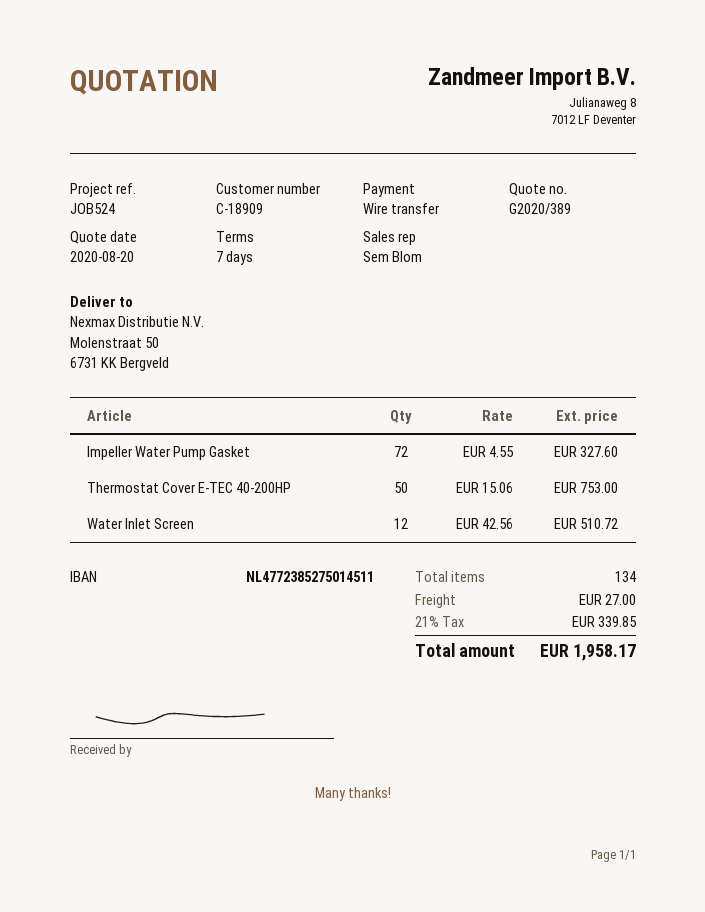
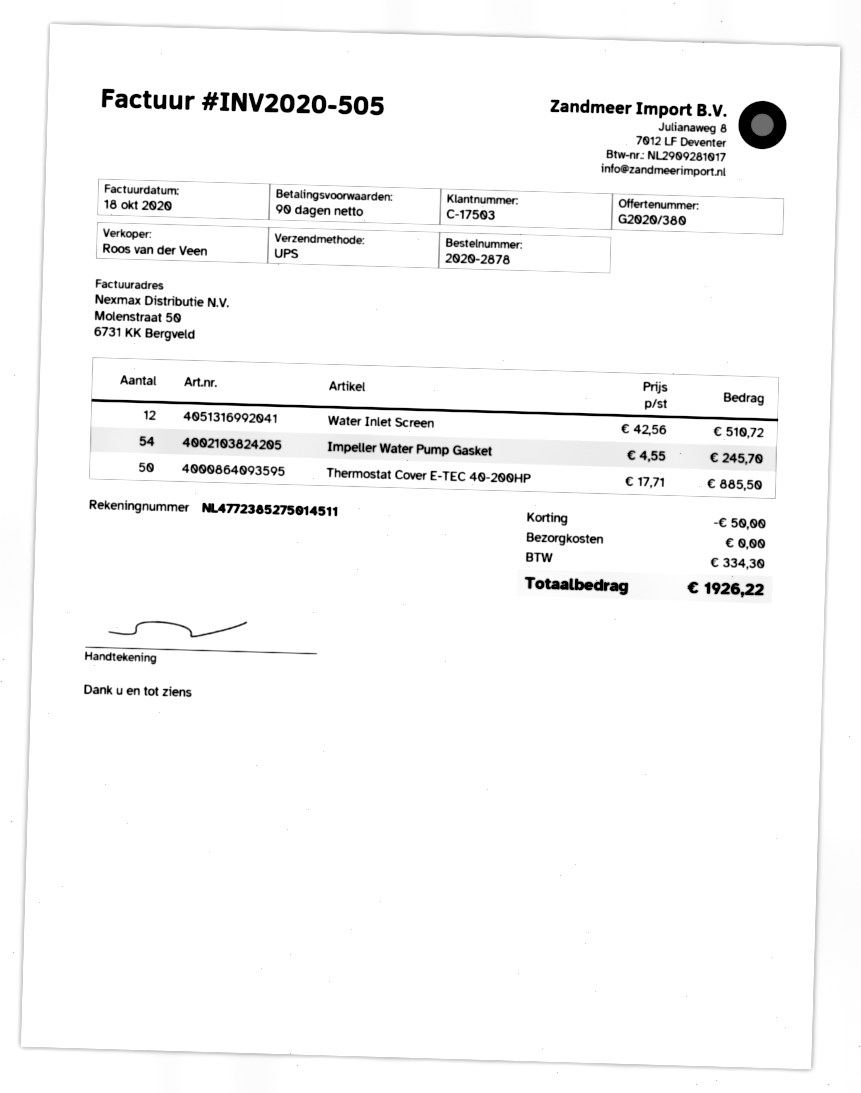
quote number: G2020/389 -> G2020/380
payment terms: 7 days -> 90 days
customer number: C-18909 -> C-17503
sales rep: Sem Blom -> Roos van der Veen
Impeller Water Pump Gasket: 72 x 4.55 = 327.60 -> 54 x 4.55 = 245.70
Thermostat Cover E-TEC 40-200HP: 50 x 15.06 = 753.00 -> 50 x 17.71 = 885.50
discount: none -> 50.00
shipping: 27.00 -> 0.00
tax: 339.85 -> 334.30
total: 1958.17 -> 1926.22

